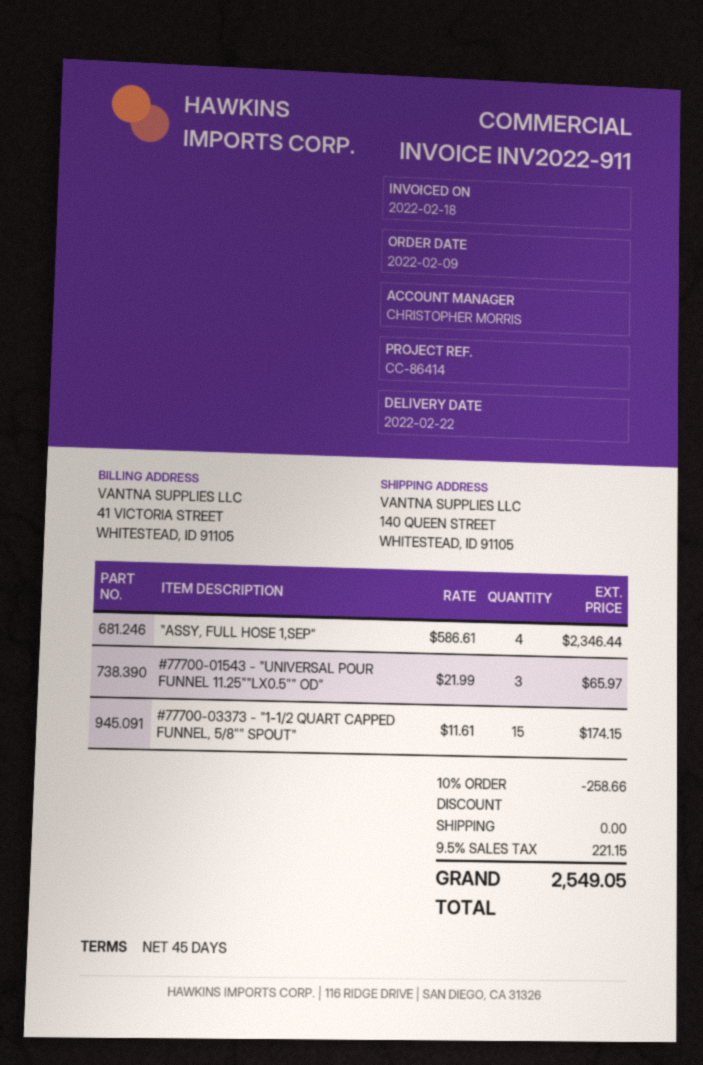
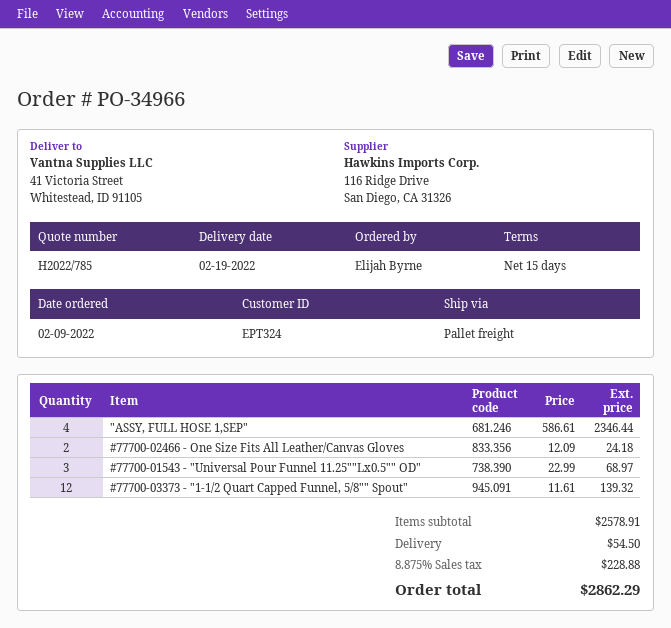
delivery date: 2022-02-22 -> 2022-02-19
payment terms: 45 days -> 15 days
ship to: 140 QUEEN STREET, WHITESTEAD, ID 91105 -> 41 Victoria Street, Whitestead, ID 91105
#77700-01543 - "UNIVERSAL POUR FUNNEL 11.25""LX0.5"" OD": 3 x 21.99 = 65.97 -> 3 x 22.99 = 68.97
#77700-03373 - "1-1/2 QUART CAPPED FUNNEL, 5/8"" SPOUT": 15 x 11.61 = 174.15 -> 12 x 11.61 = 139.32
#77700-02466 - One Size Fits All Leather/Canvas Gloves: none -> 2 x 12.09 = 24.18
discount: 10% = 258.66 -> none
shipping: 0.00 -> 54.50
tax: 9.5% = 221.15 -> 8.875% = 228.88
total: 2549.05 -> 2862.29

